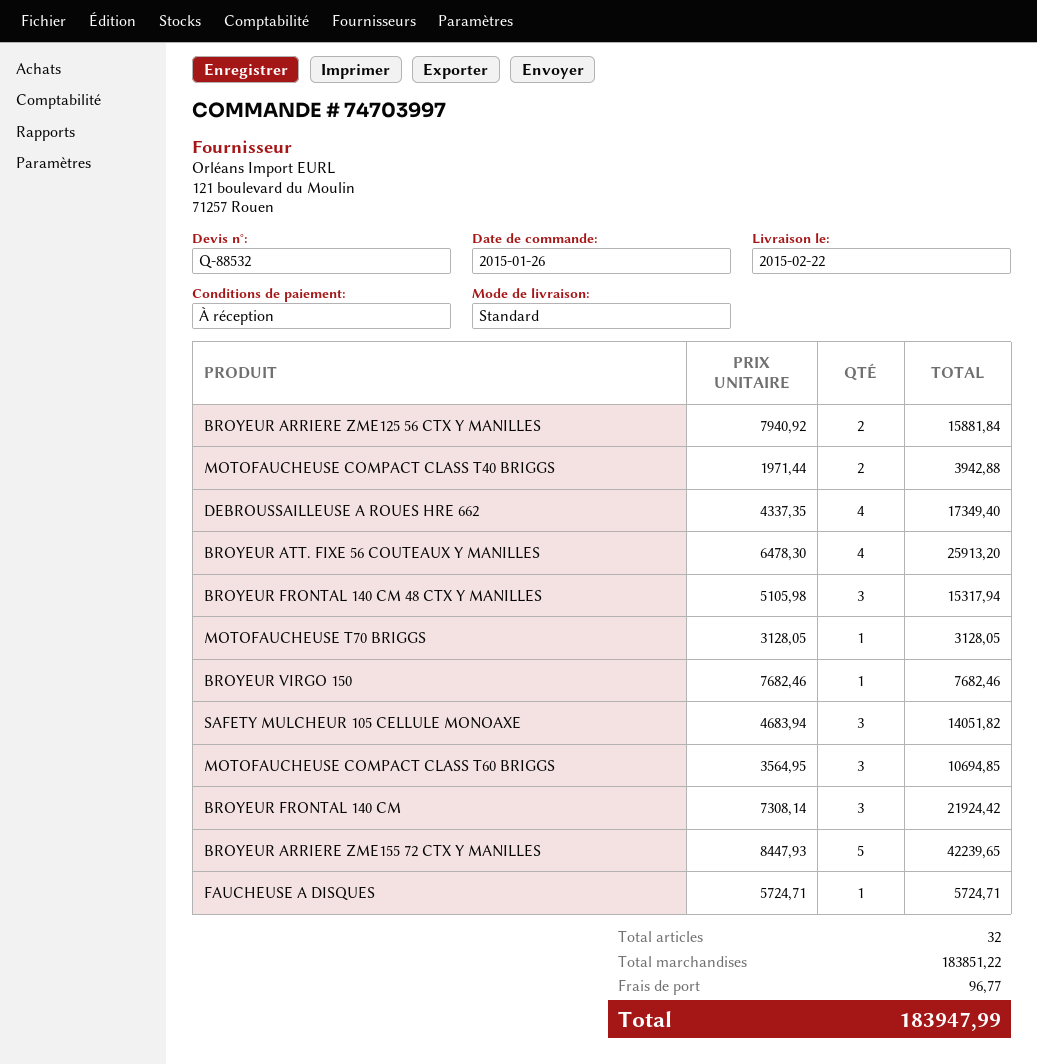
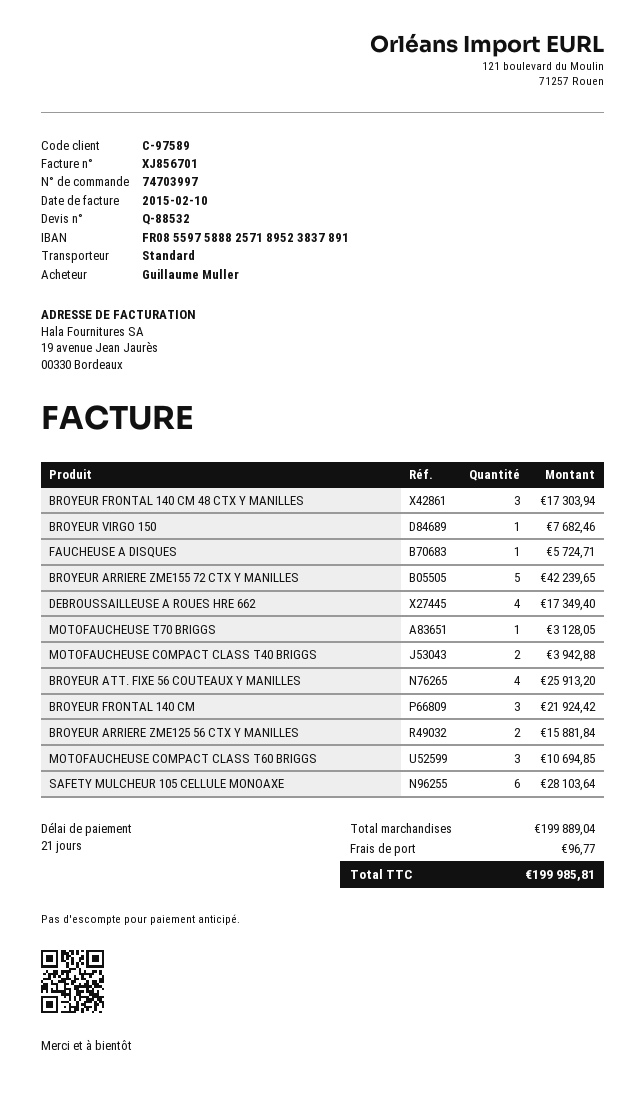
payment terms: on receipt -> 21 days
BROYEUR FRONTAL 140 CM 48 CTX Y MANILLES: 3 for 15317.94 -> 3 for 17303.94
SAFETY MULCHEUR 105 CELLULE MONOAXE: 3 for 14051.82 -> 6 for 28103.64
subtotal: 183851.22 -> 199889.04
total: 183947.99 -> 199985.81

